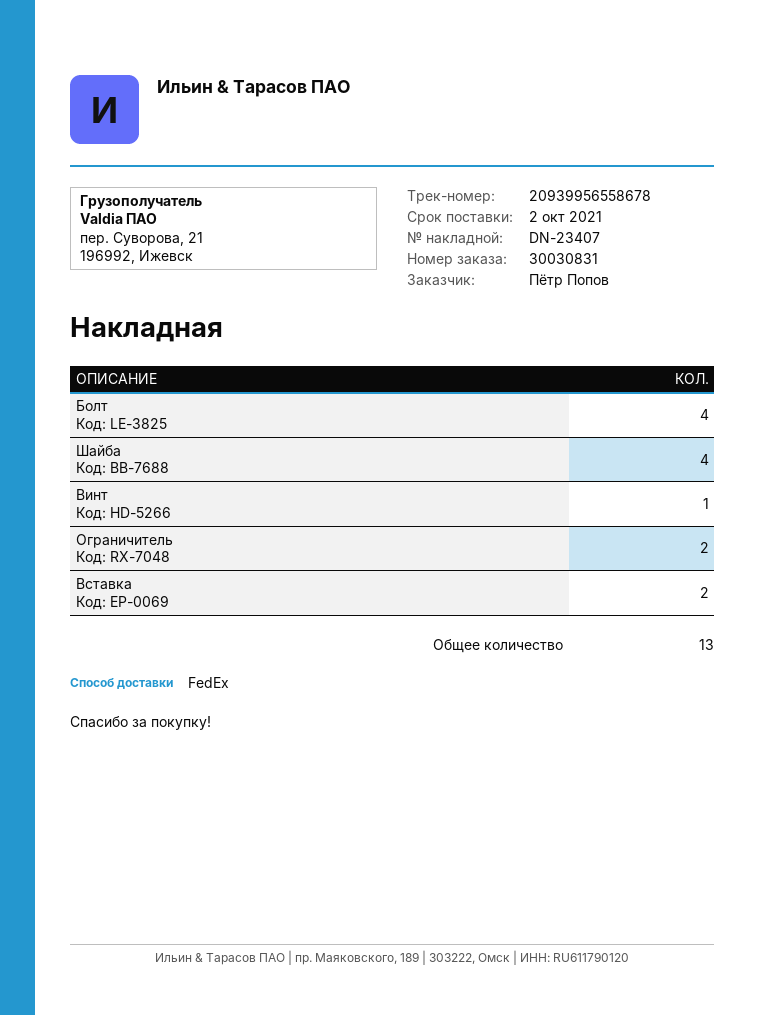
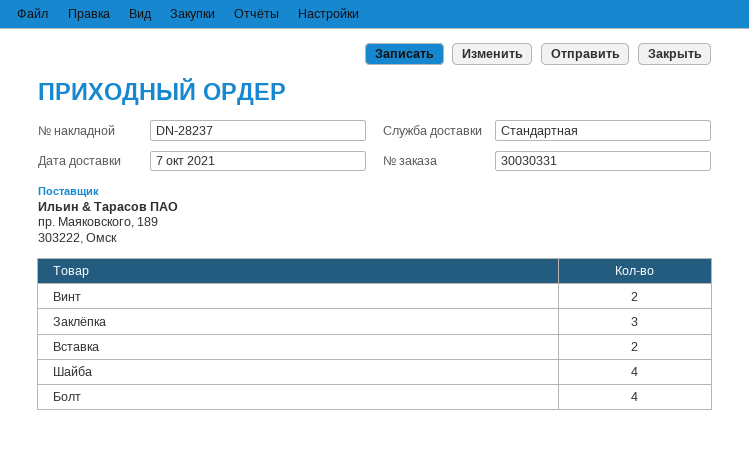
order number: 30030831 -> 30030331
delivery note number: DN-23407 -> DN-28237
delivery date: 2021-10-02 -> 2021-10-07
shipping method: FedEx -> standard
Винт: 1 -> 2
Ограничитель: 2 -> none
Заклёпка: none -> 3

